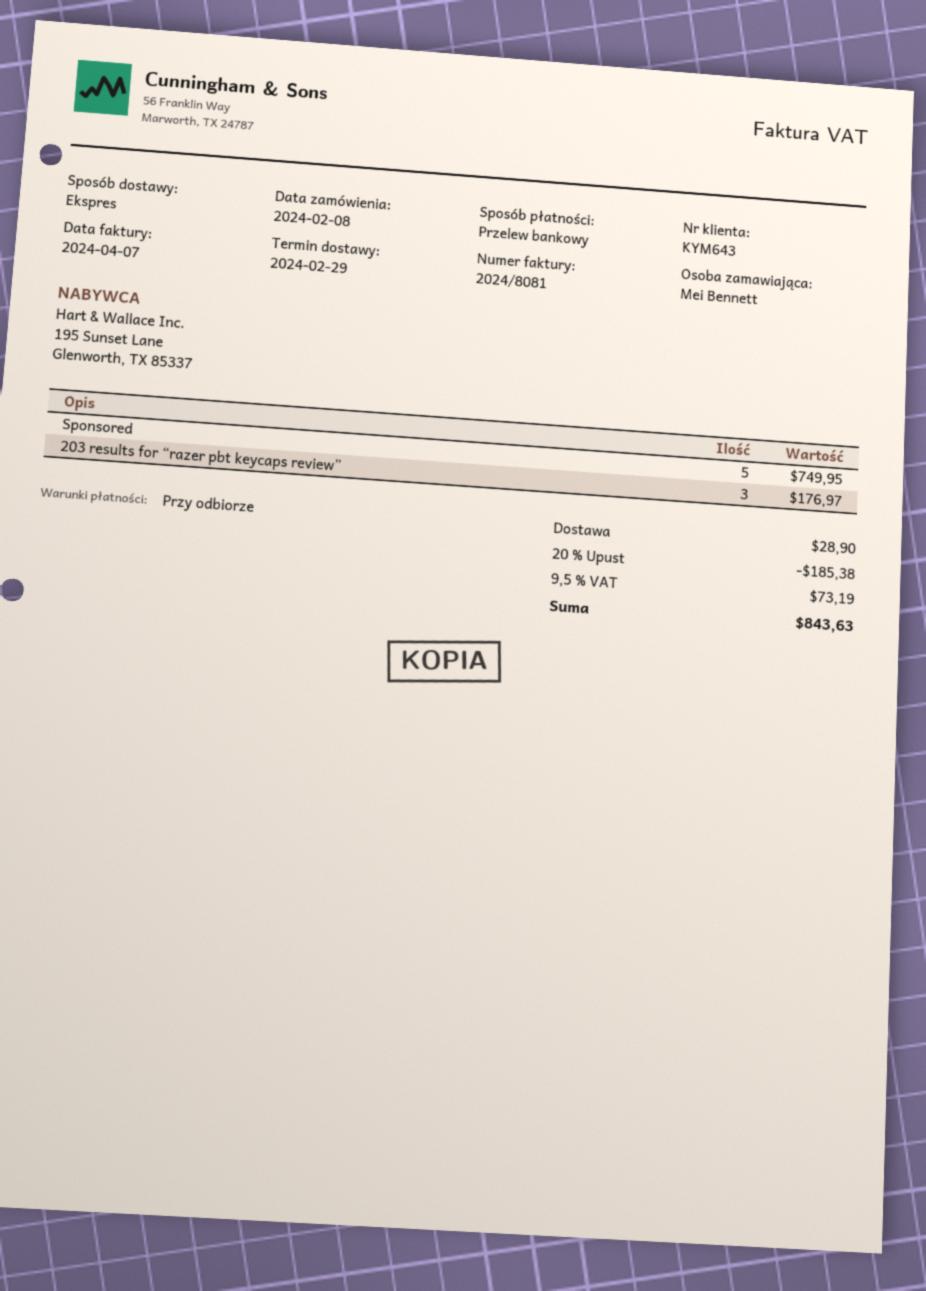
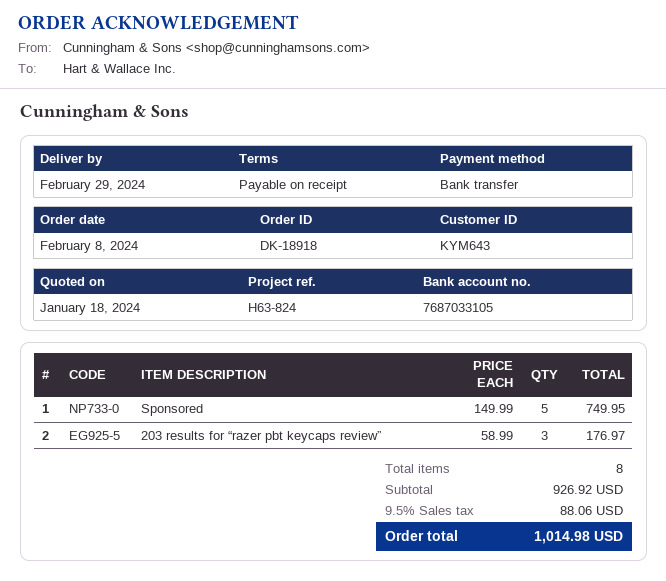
discount: 20% = 185.38 -> none
shipping: 28.90 -> none
tax: 9.5% = 73.19 -> 9.5% = 88.06
total: 843.63 -> 1014.98

